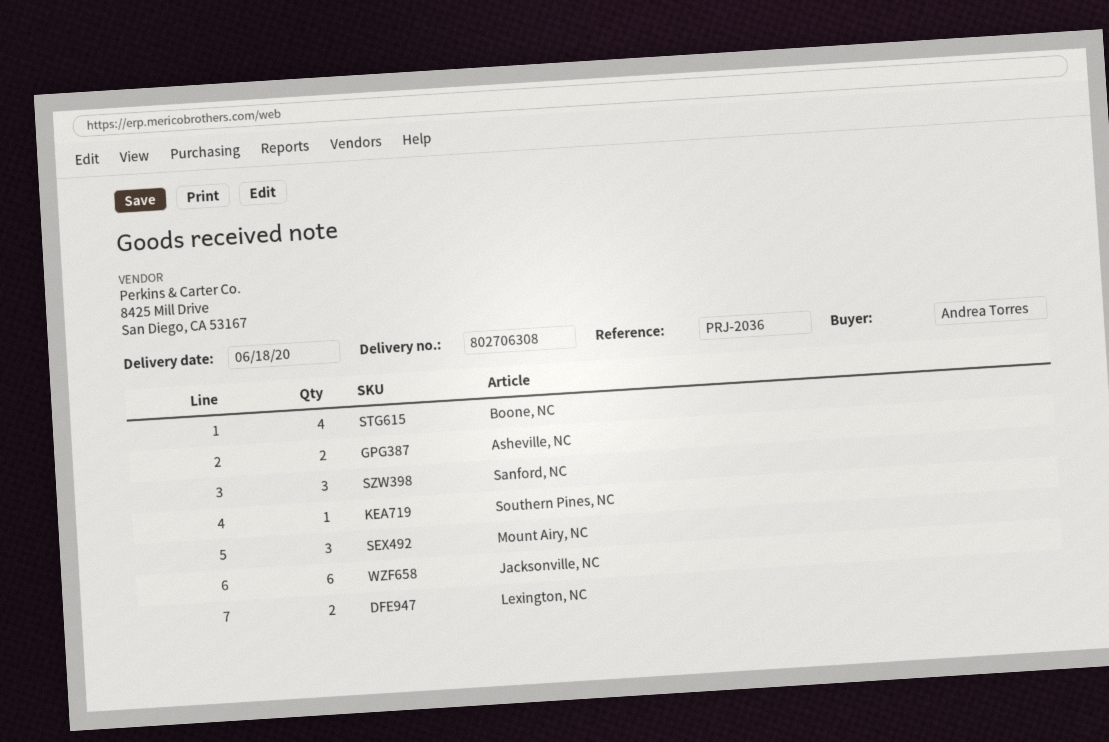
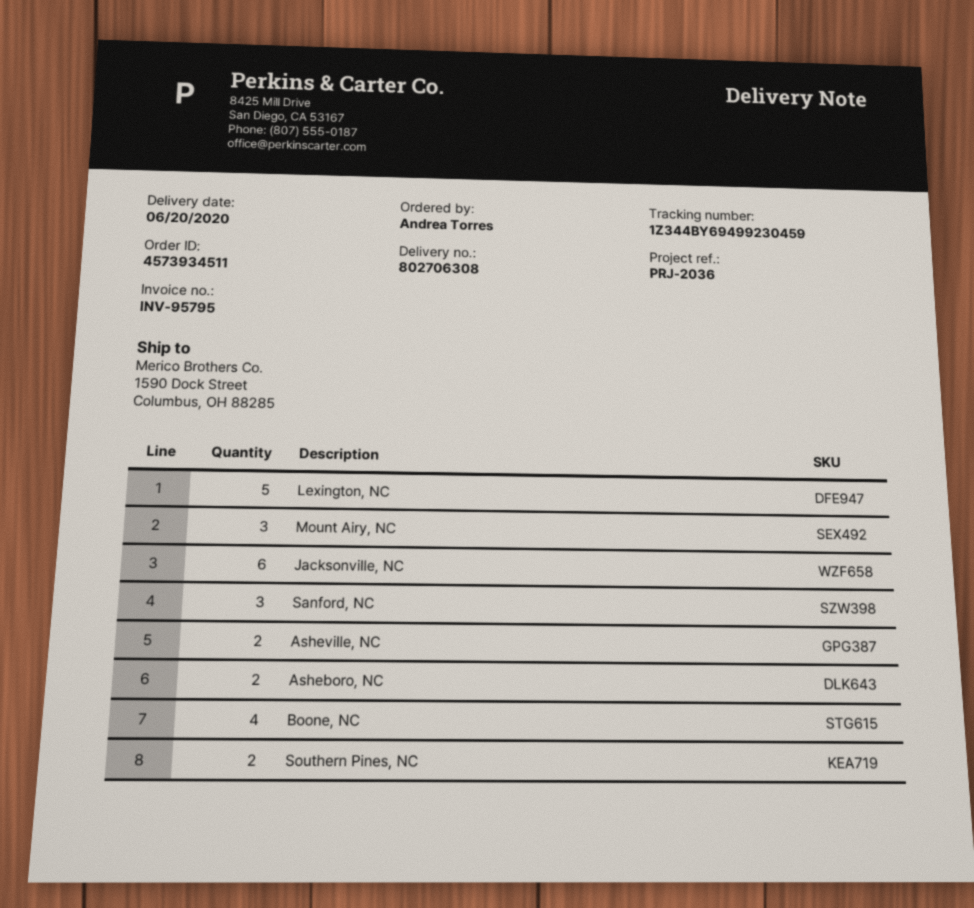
delivery date: 2020-06-18 -> 2020-06-20
Southern Pines, NC: 1 -> 2
Lexington, NC: 2 -> 5
Asheboro, NC: none -> 2

